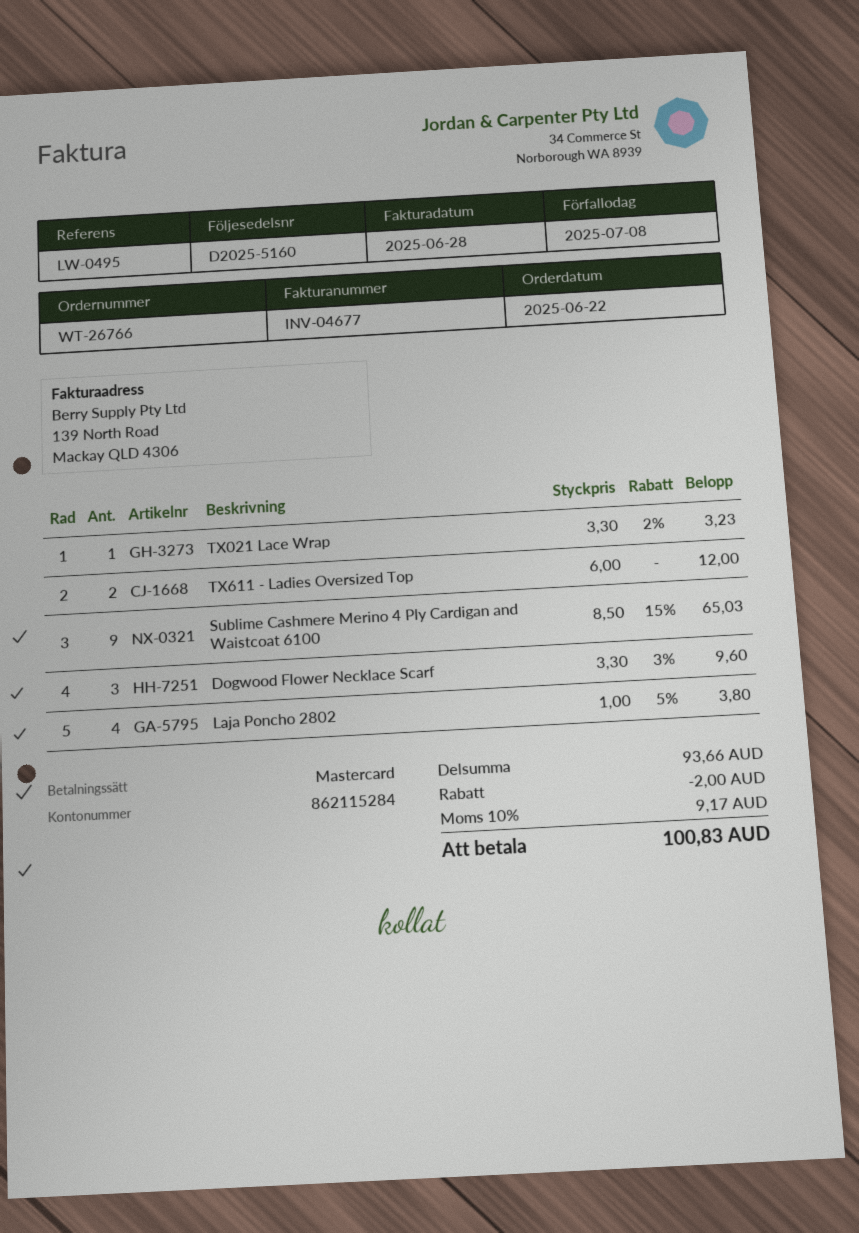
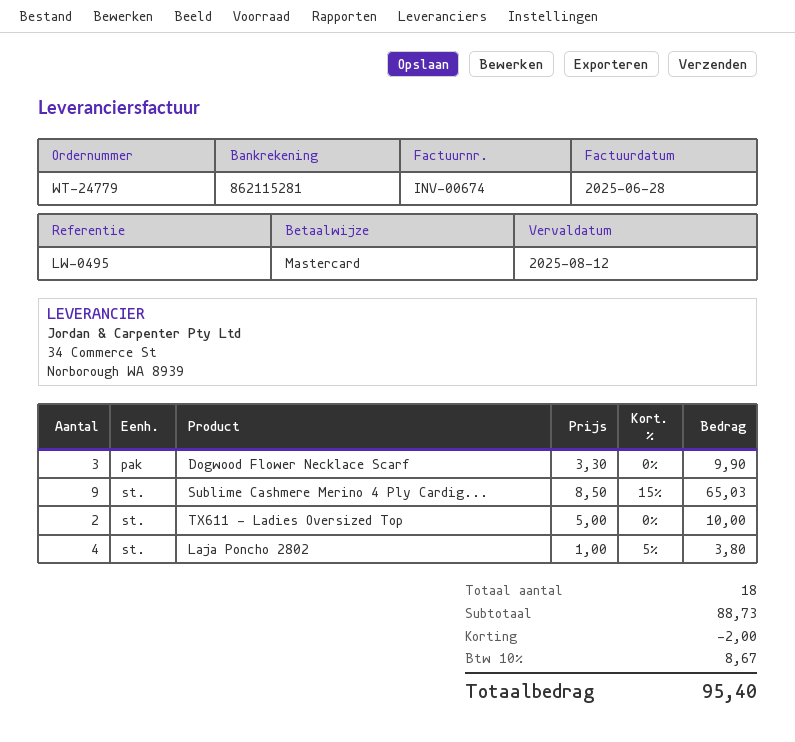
order number: WT-26766 -> WT-24779
invoice number: INV-04677 -> INV-00674
due date: 2025-07-08 -> 2025-08-12
bank account: 862115284 -> 862115281
TX021 Lace Wrap: 1 x 3.30 - 2% = 3.23 -> none
TX611 - Ladies Oversized Top: 2 x 6.00 = 12.00 -> 2 x 5.00 = 10.00
Dogwood Flower Necklace Scarf: 3 x 3.30 - 3% = 9.60 -> 3 x 3.30 = 9.90
subtotal: 93.66 -> 88.73
tax: 10% = 9.17 -> 10% = 8.67
total: 100.83 -> 95.40

